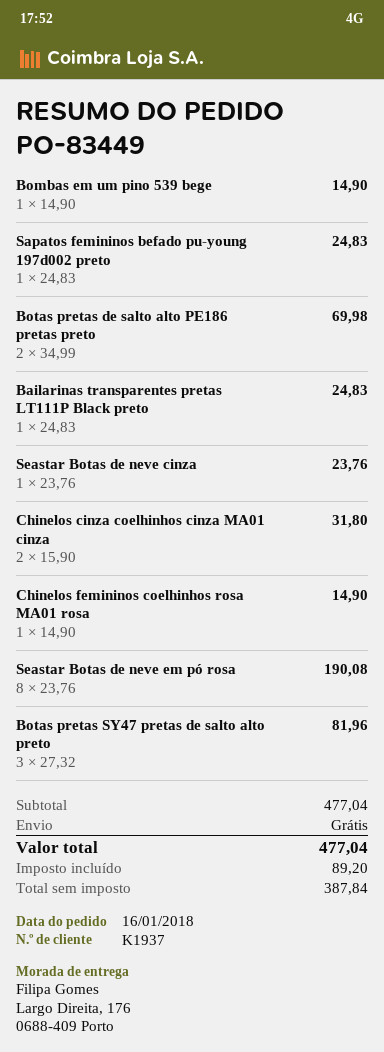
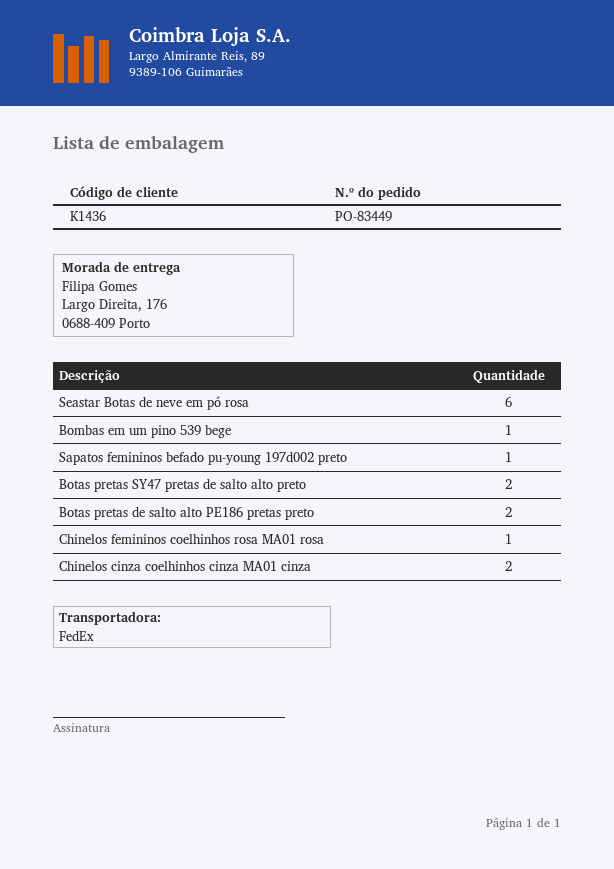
customer number: K1937 -> K1436
Bailarinas transparentes pretas LT111P Black preto: 1 -> none
Seastar Botas de neve cinza: 1 -> none
Seastar Botas de neve em pó rosa: 8 -> 6
Botas pretas SY47 pretas de salto alto preto: 3 -> 2

